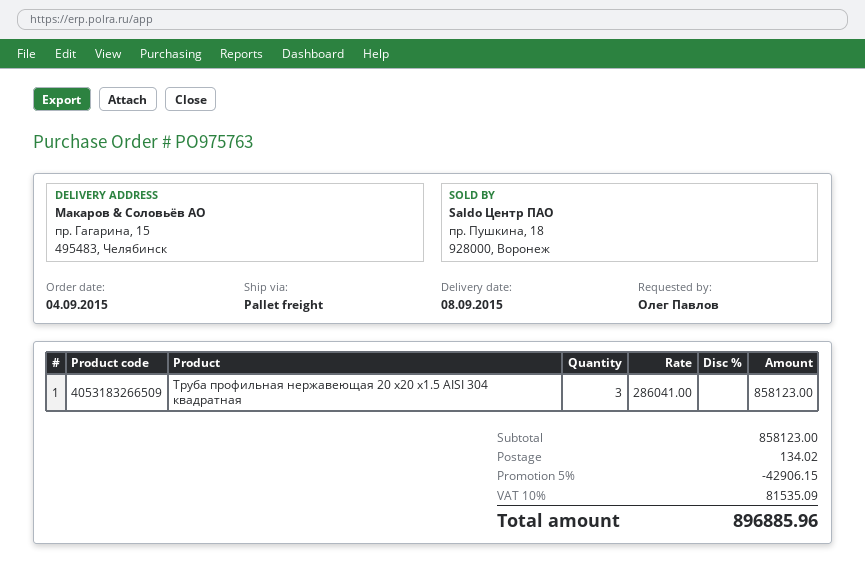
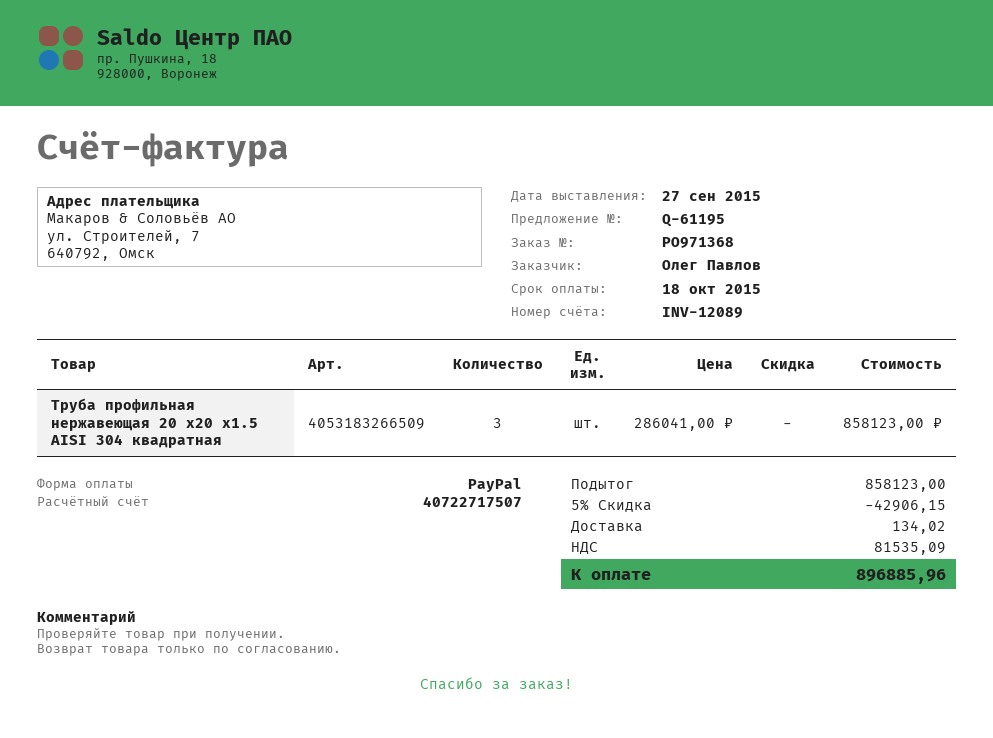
order number: PO975763 -> PO971368

